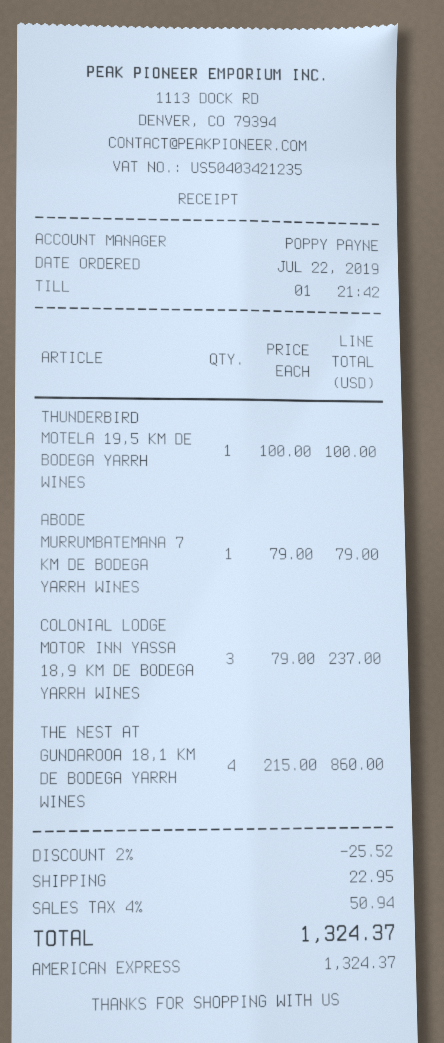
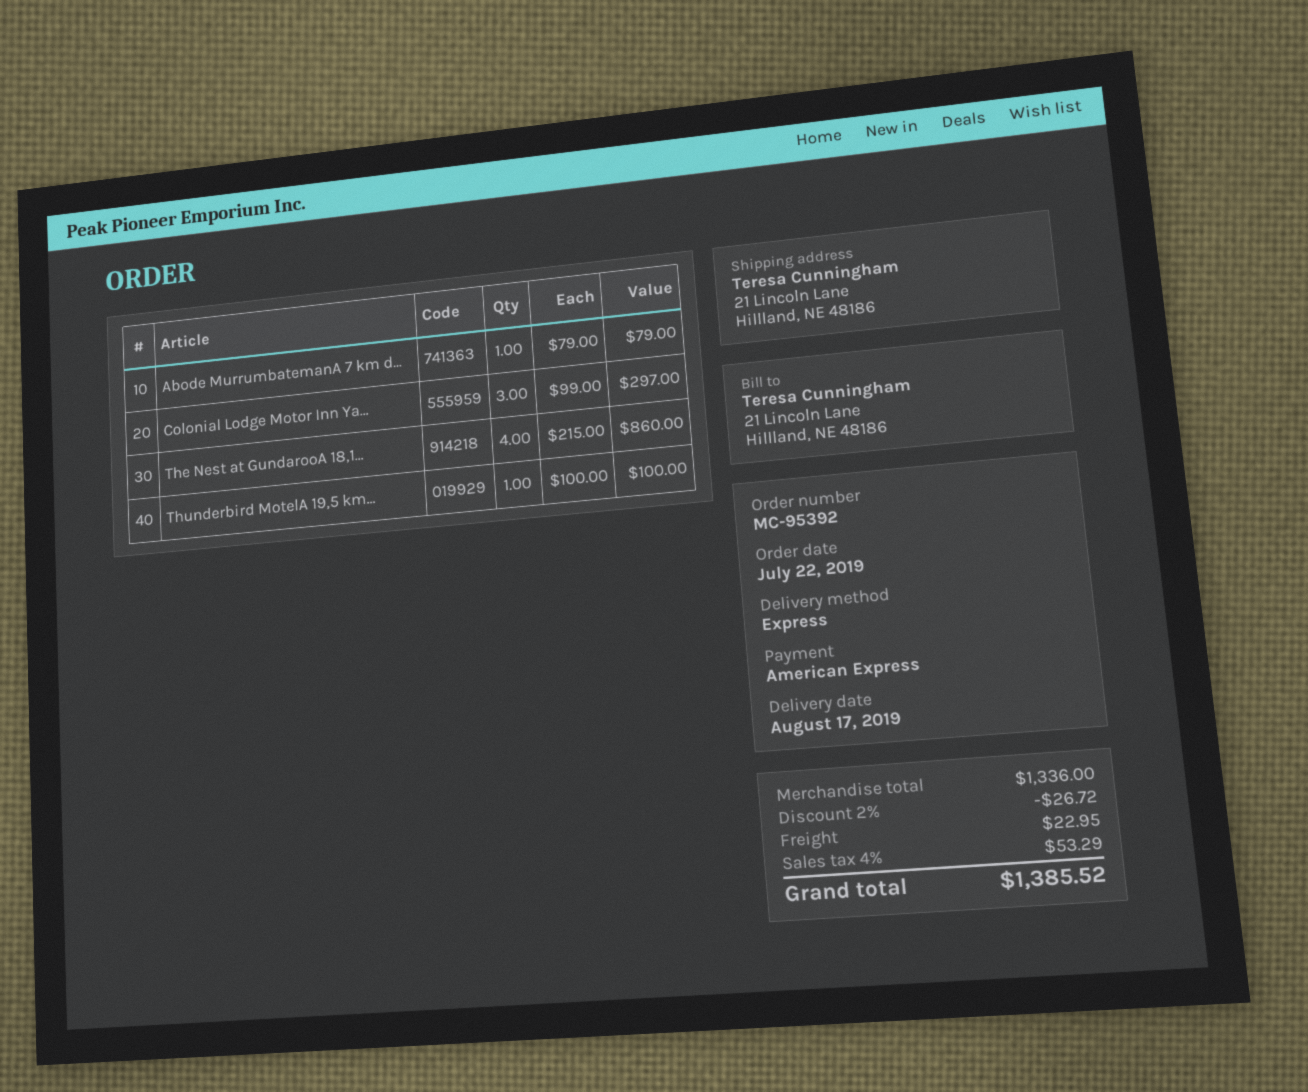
COLONIAL LODGE MOTOR INN YASSA 18,9 KM DE BODEGA YARRH WINES: 3 x 79.00 = 237.00 -> 3 x 99.00 = 297.00
discount: 2% = 25.52 -> 2% = 26.72
tax: 4% = 50.94 -> 4% = 53.29
total: 1324.37 -> 1385.52

